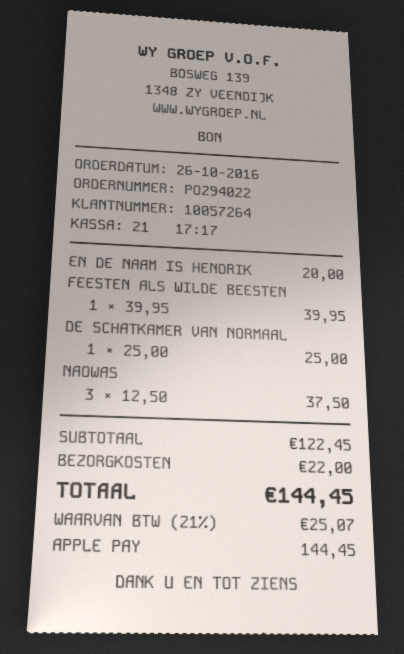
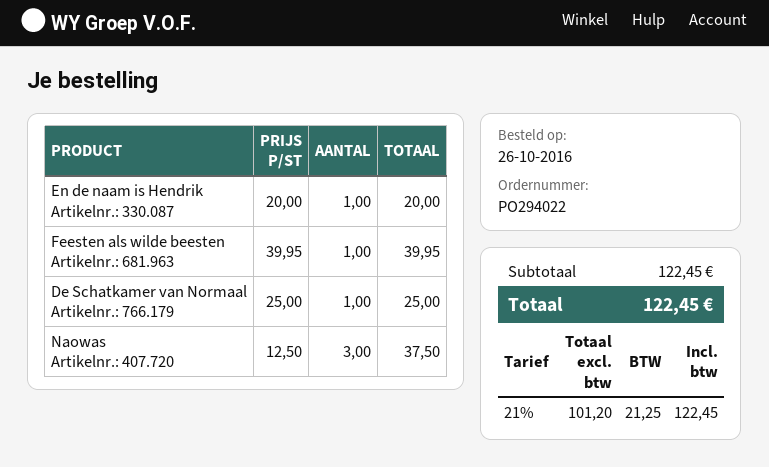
shipping: 22.00 -> none
tax: 21% = 25.07 -> 21% = 21.25
total: 144.45 -> 122.45

